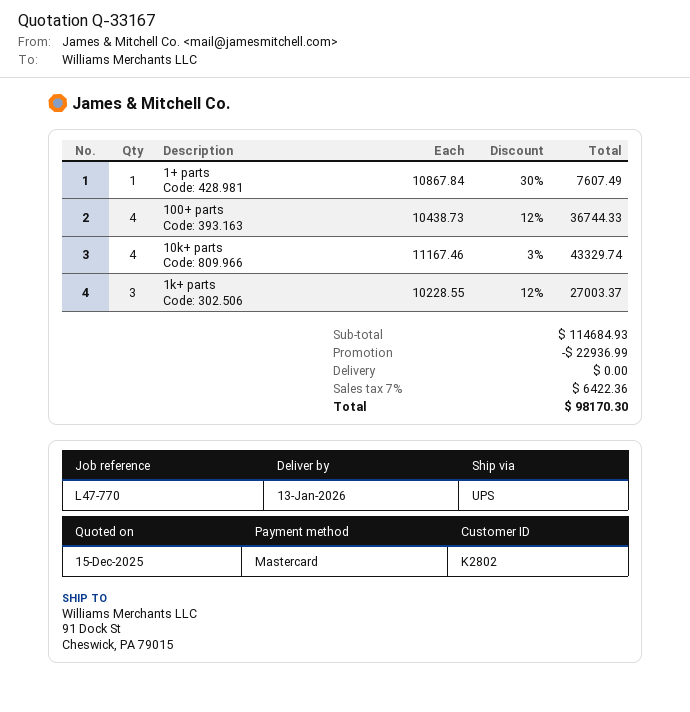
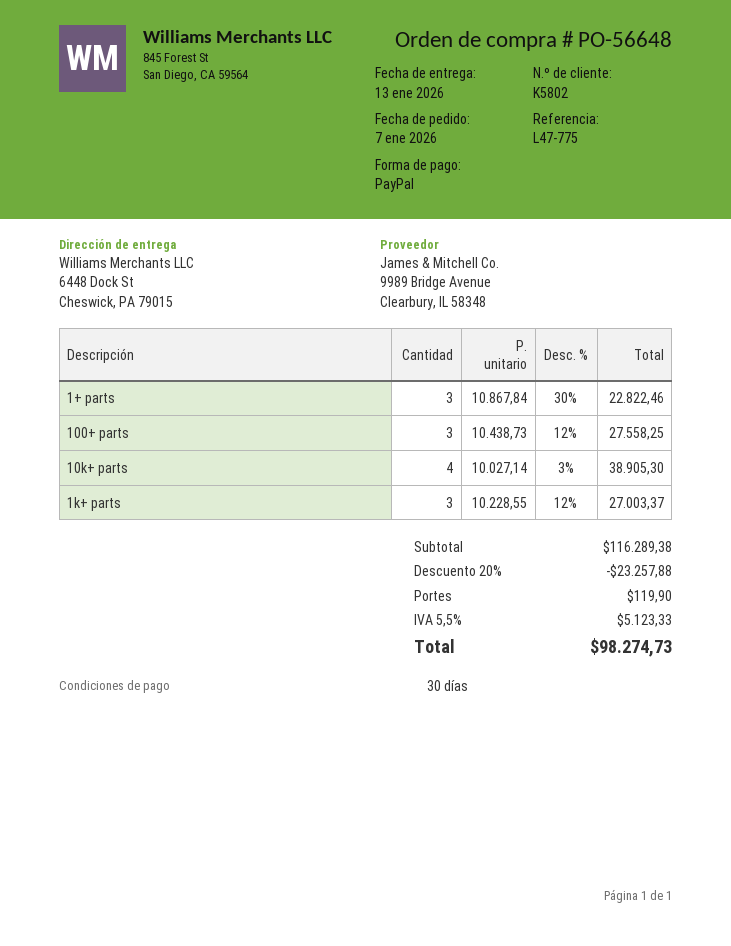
customer number: K2802 -> K5802
reference: L47-770 -> L47-775
payment method: Mastercard -> PayPal
ship to: 91 Dock St, Cheswick, PA 79015 -> 6448 Dock St, Cheswick, PA 79015
1+ parts: 1 x 10867.84 - 30% = 7607.49 -> 3 x 10867.84 - 30% = 22822.46
100+ parts: 4 x 10438.73 - 12% = 36744.33 -> 3 x 10438.73 - 12% = 27558.25
10k+ parts: 4 x 11167.46 - 3% = 43329.74 -> 4 x 10027.14 - 3% = 38905.30
subtotal: 114684.93 -> 116289.38
discount: 22936.99 -> 23257.88
shipping: 0.00 -> 119.90
tax: 7% = 6422.36 -> 5.5% = 5123.33
total: 98170.30 -> 98274.73

